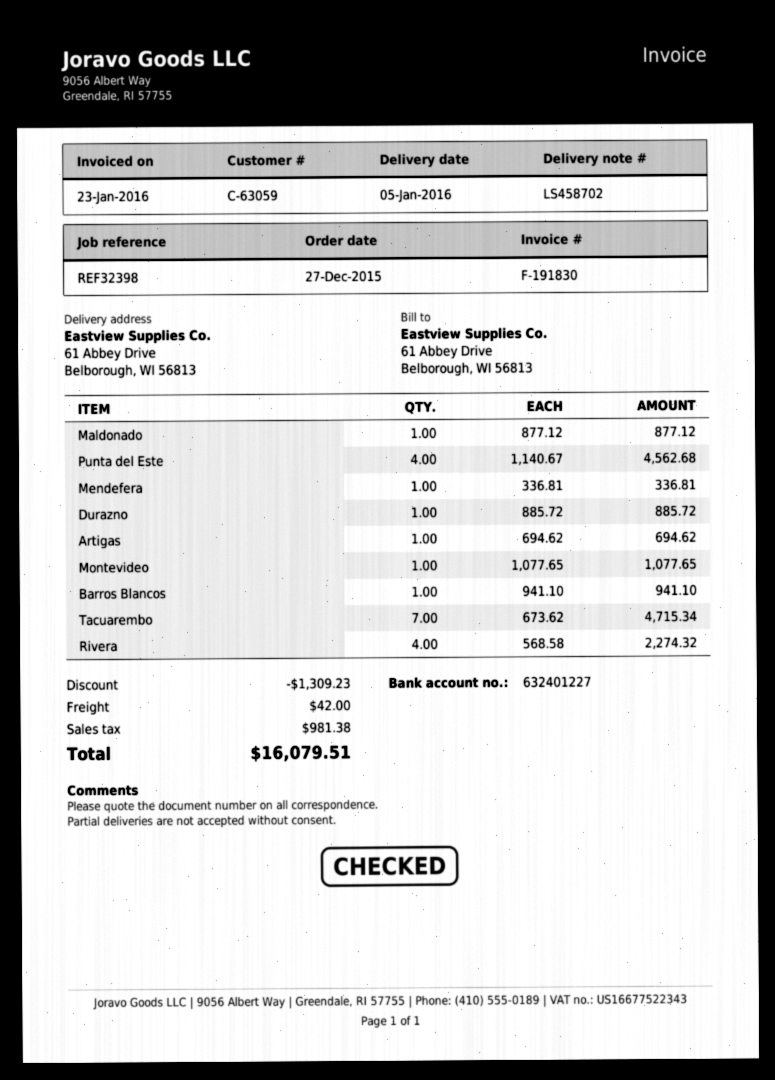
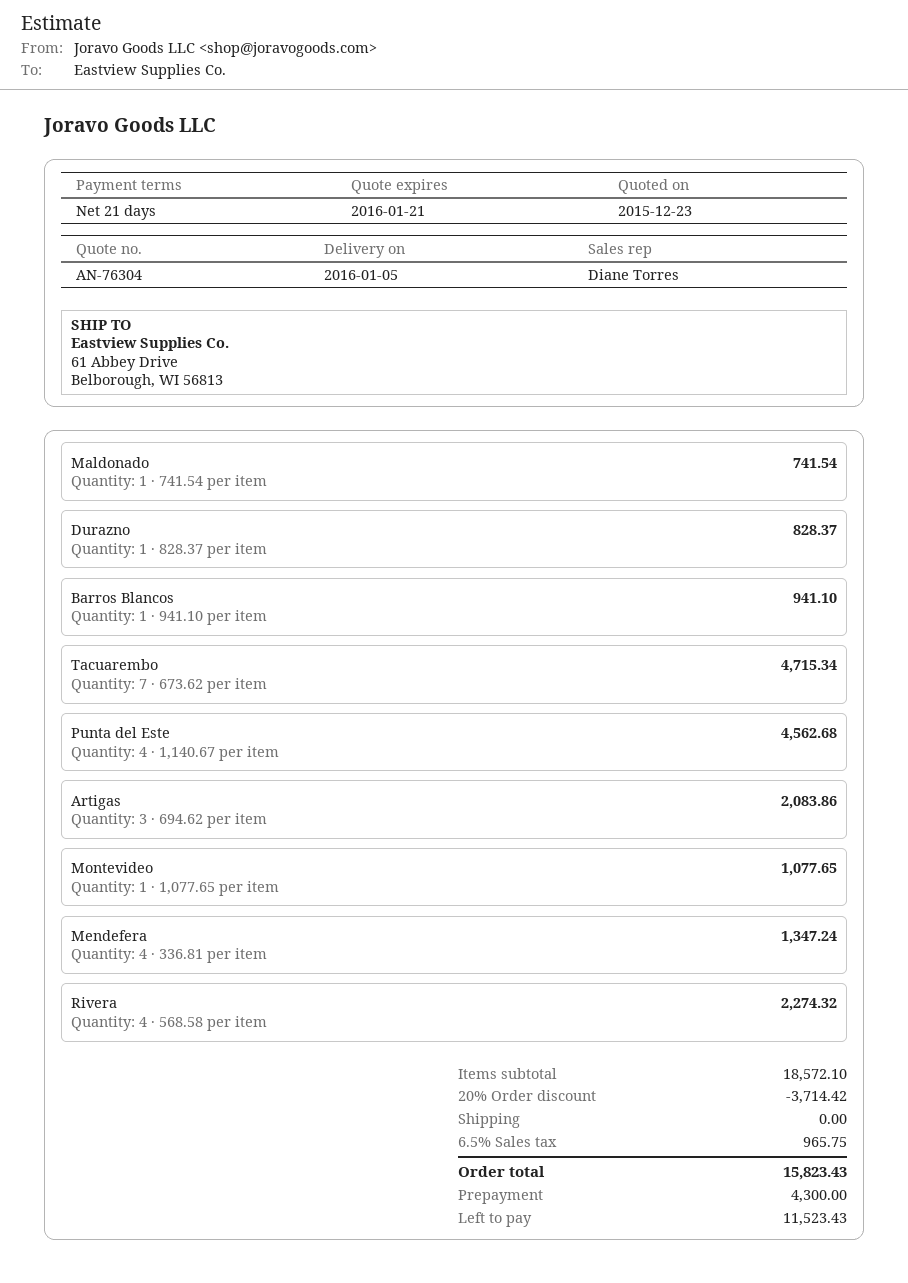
Maldonado: 1 x 877.12 = 877.12 -> 1 x 741.54 = 741.54
Mendefera: 1 x 336.81 = 336.81 -> 4 x 336.81 = 1347.24
Durazno: 1 x 885.72 = 885.72 -> 1 x 828.37 = 828.37
Artigas: 1 x 694.62 = 694.62 -> 3 x 694.62 = 2083.86
discount: 1309.23 -> 3714.42
shipping: 42.00 -> 0.00
tax: 981.38 -> 965.75
total: 16079.51 -> 15823.43

